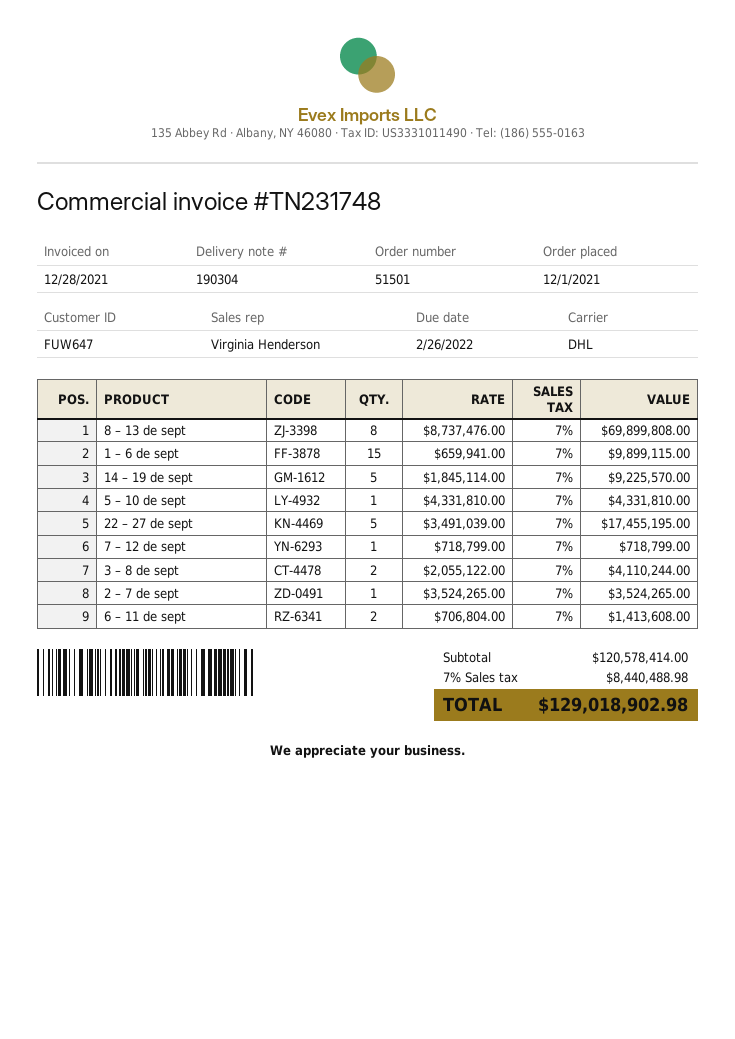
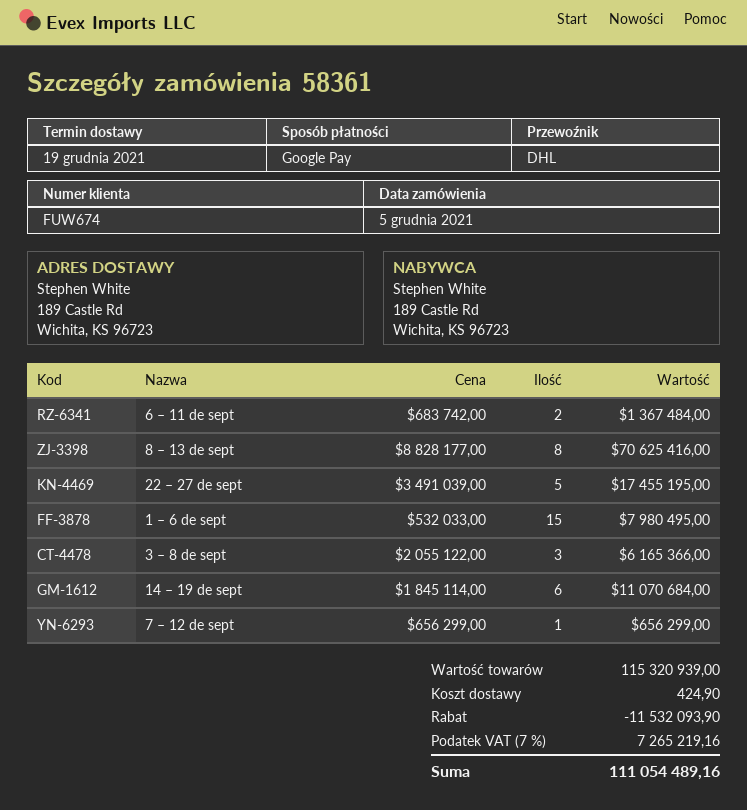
order number: 51501 -> 58361
order date: 2021-12-01 -> 2021-12-05
customer number: FUW647 -> FUW674
8 – 13 de sept: 8 x 8737476.00 = 69899808.00 -> 8 x 8828177.00 = 70625416.00
1 – 6 de sept: 15 x 659941.00 = 9899115.00 -> 15 x 532033.00 = 7980495.00
14 – 19 de sept: 5 x 1845114.00 = 9225570.00 -> 6 x 1845114.00 = 11070684.00
5 – 10 de sept: 1 x 4331810.00 = 4331810.00 -> none
7 – 12 de sept: 1 x 718799.00 = 718799.00 -> 1 x 656299.00 = 656299.00
3 – 8 de sept: 2 x 2055122.00 = 4110244.00 -> 3 x 2055122.00 = 6165366.00
2 – 7 de sept: 1 x 3524265.00 = 3524265.00 -> none
6 – 11 de sept: 2 x 706804.00 = 1413608.00 -> 2 x 683742.00 = 1367484.00
subtotal: 120578414.00 -> 115320939.00
discount: none -> 11532093.90
shipping: none -> 424.90
tax: 7% = 8440488.98 -> 7% = 7265219.16
total: 129018902.98 -> 111054489.16

